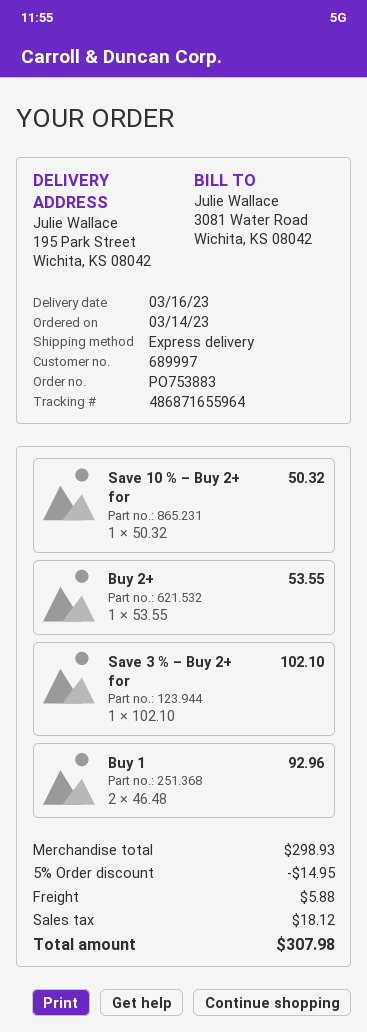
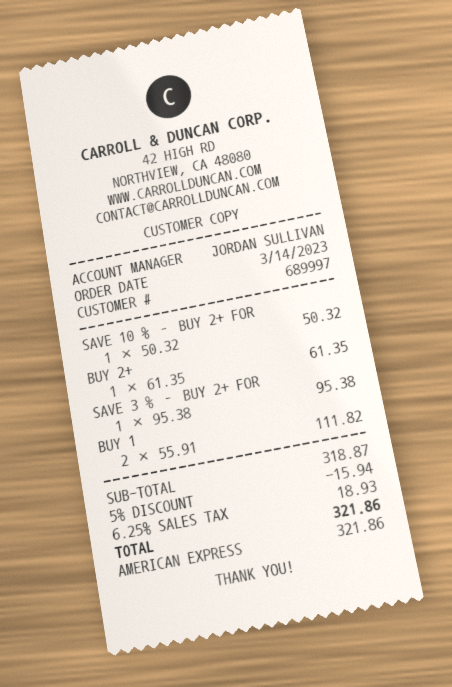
Buy 2+: 1 x 53.55 = 53.55 -> 1 x 61.35 = 61.35
Save 3 % – Buy 2+ for: 1 x 102.10 = 102.10 -> 1 x 95.38 = 95.38
Buy 1: 2 x 46.48 = 92.96 -> 2 x 55.91 = 111.82
subtotal: 298.93 -> 318.87
discount: 5% = 14.95 -> 5% = 15.94
shipping: 5.88 -> none
tax: 18.12 -> 18.93
total: 307.98 -> 321.86

